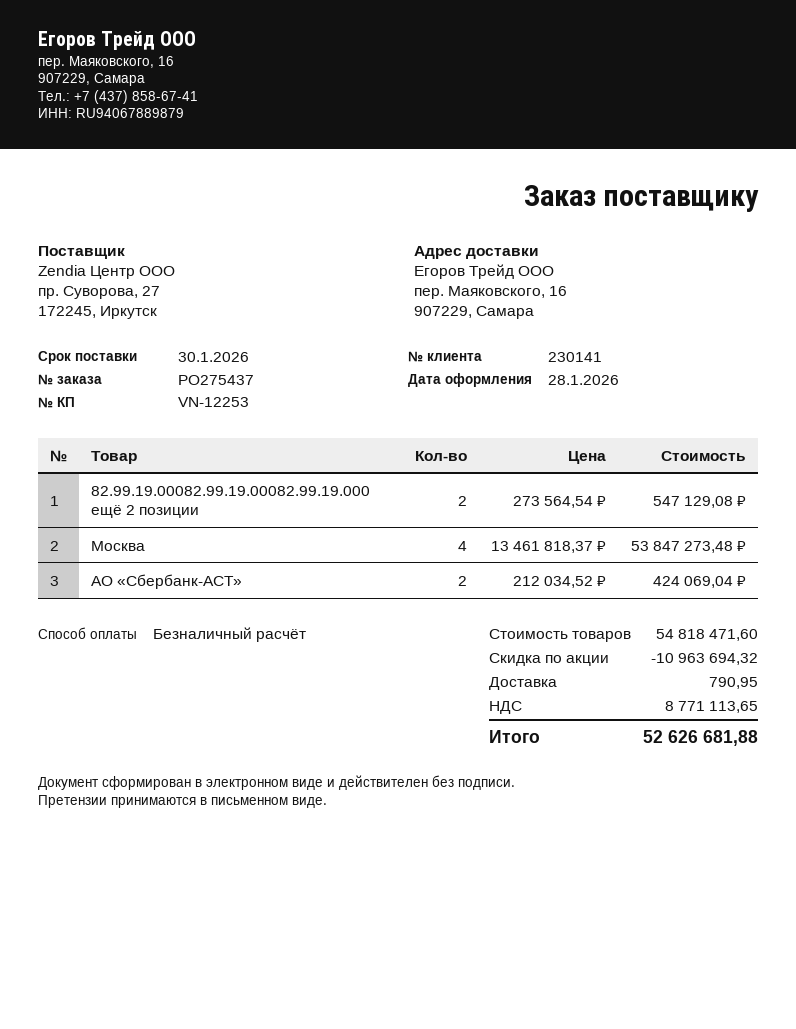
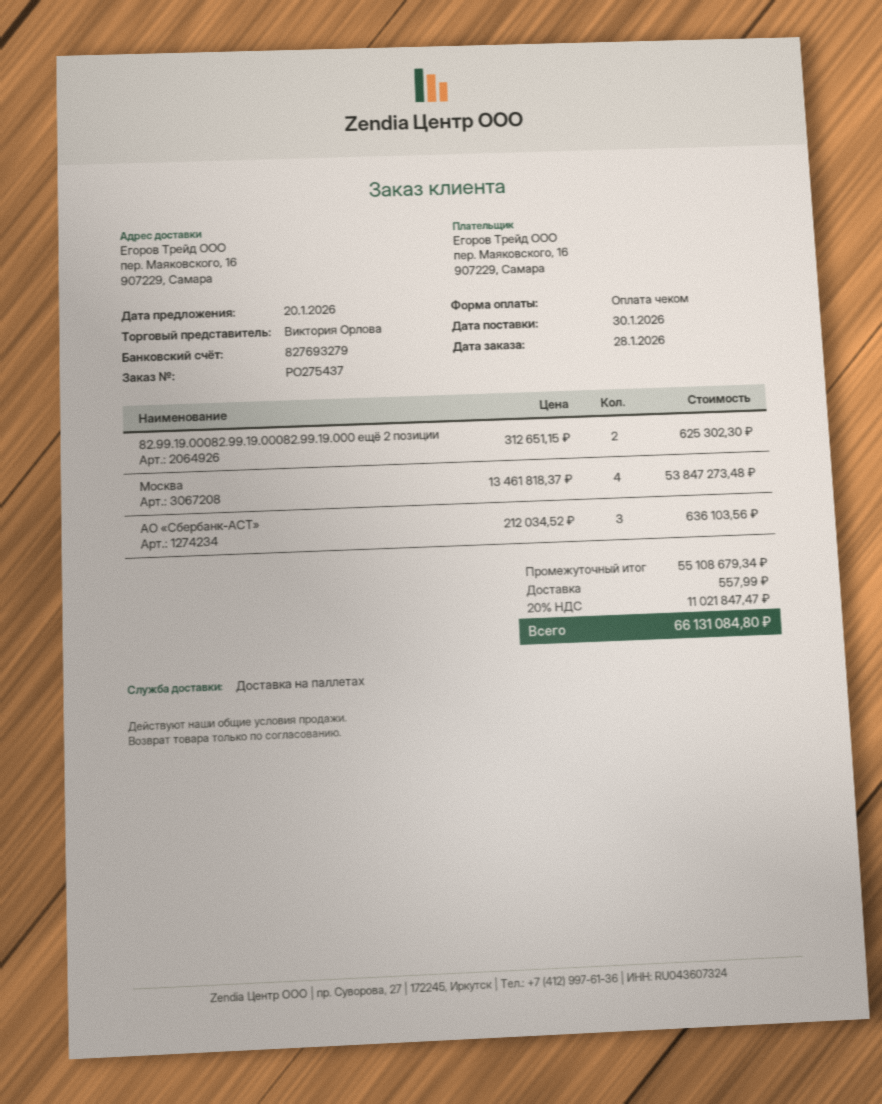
payment method: bank transfer -> cheque
82.99.19.00082.99.19.00082.99.19.000 ещё 2 позиции: 2 x 273564.54 = 547129.08 -> 2 x 312651.15 = 625302.30
АО «Сбербанк-АСТ»: 2 x 212034.52 = 424069.04 -> 3 x 212034.52 = 636103.56
subtotal: 54818471.60 -> 55108679.34
discount: 10963694.32 -> none
shipping: 790.95 -> 557.99
tax: 8771113.65 -> 11021847.47
total: 52626681.88 -> 66131084.80

